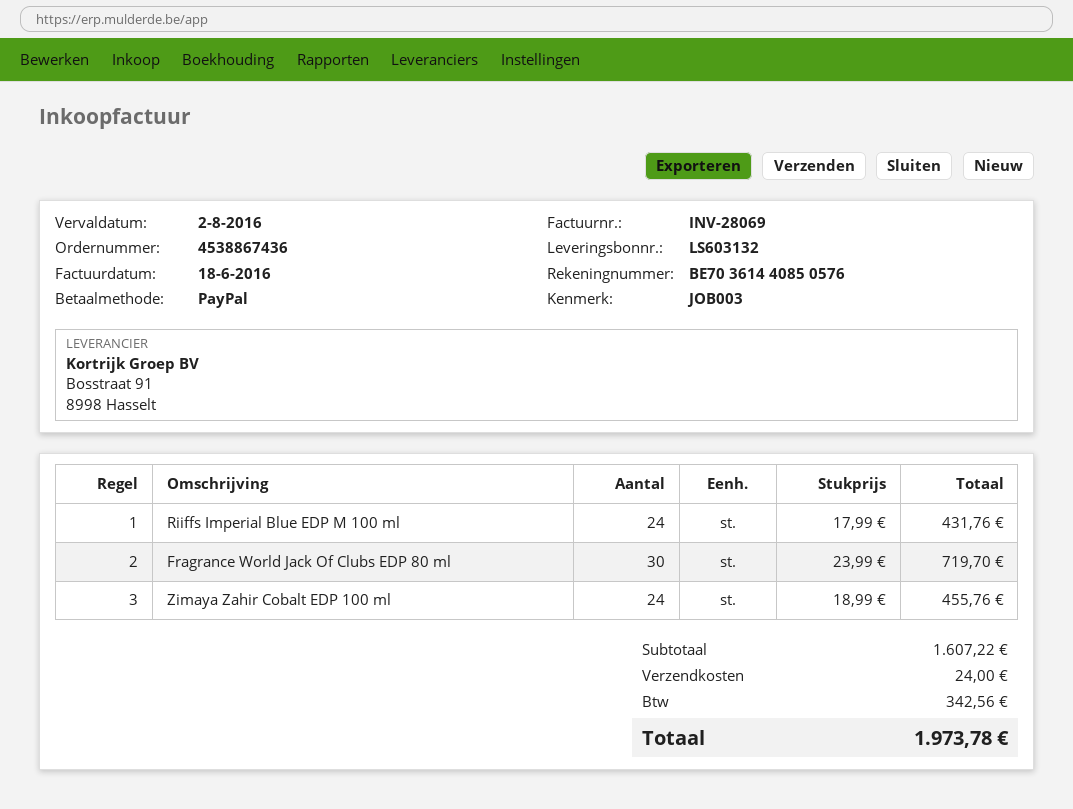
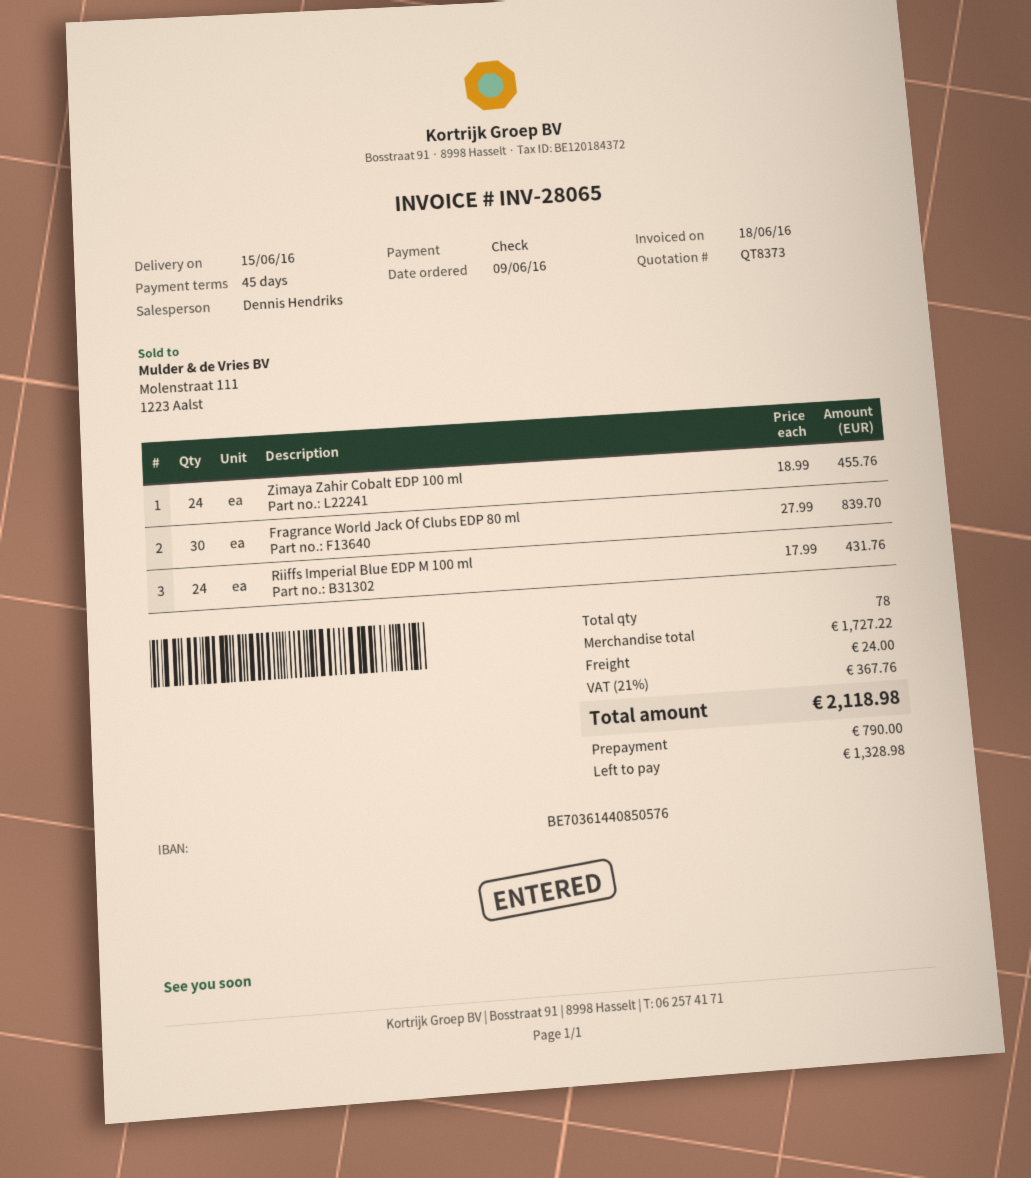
invoice number: INV-28069 -> INV-28065
payment method: PayPal -> cheque
Fragrance World Jack Of Clubs EDP 80 ml: 30 x 23.99 = 719.70 -> 30 x 27.99 = 839.70
subtotal: 1607.22 -> 1727.22
tax: 342.56 -> 367.76
total: 1973.78 -> 2118.98

